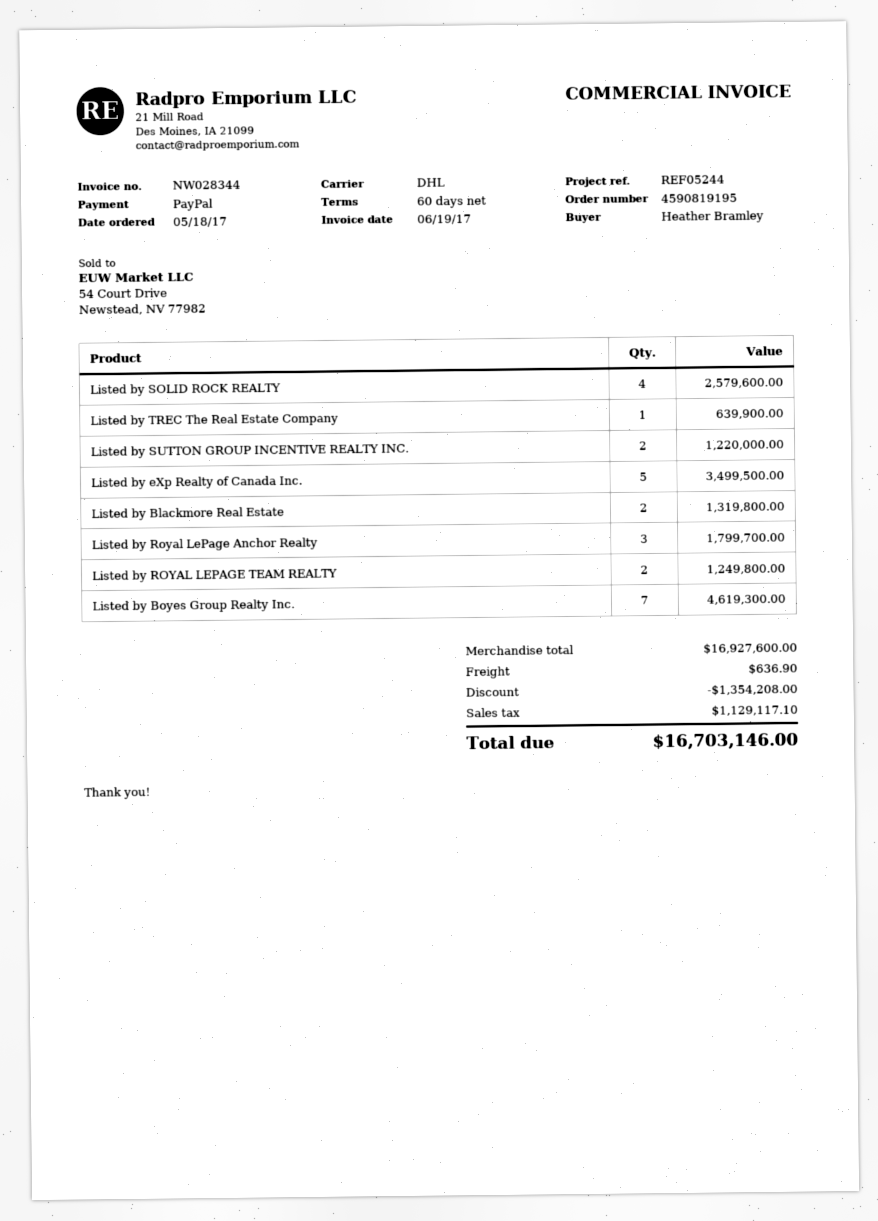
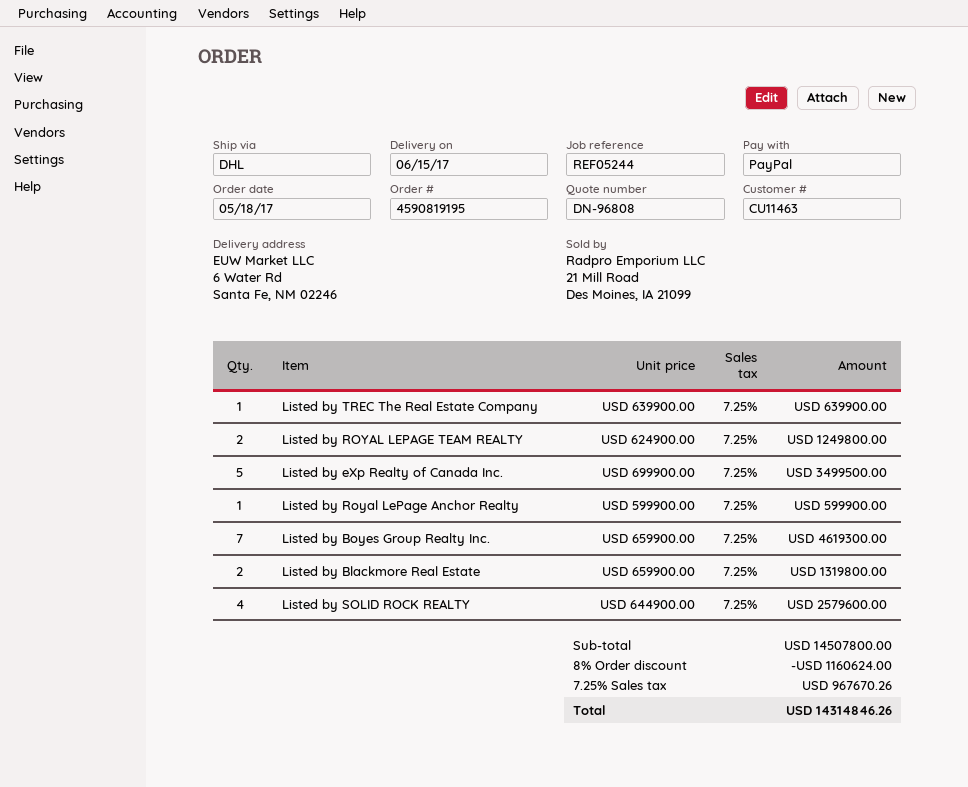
Listed by SUTTON GROUP INCENTIVE REALTY INC.: 2 for 1220000.00 -> none
Listed by Royal LePage Anchor Realty: 3 for 1799700.00 -> 1 for 599900.00
subtotal: 16927600.00 -> 14507800.00
discount: 1354208.00 -> 1160624.00
shipping: 636.90 -> none
tax: 1129117.10 -> 967670.26
total: 16703146.00 -> 14314846.26

